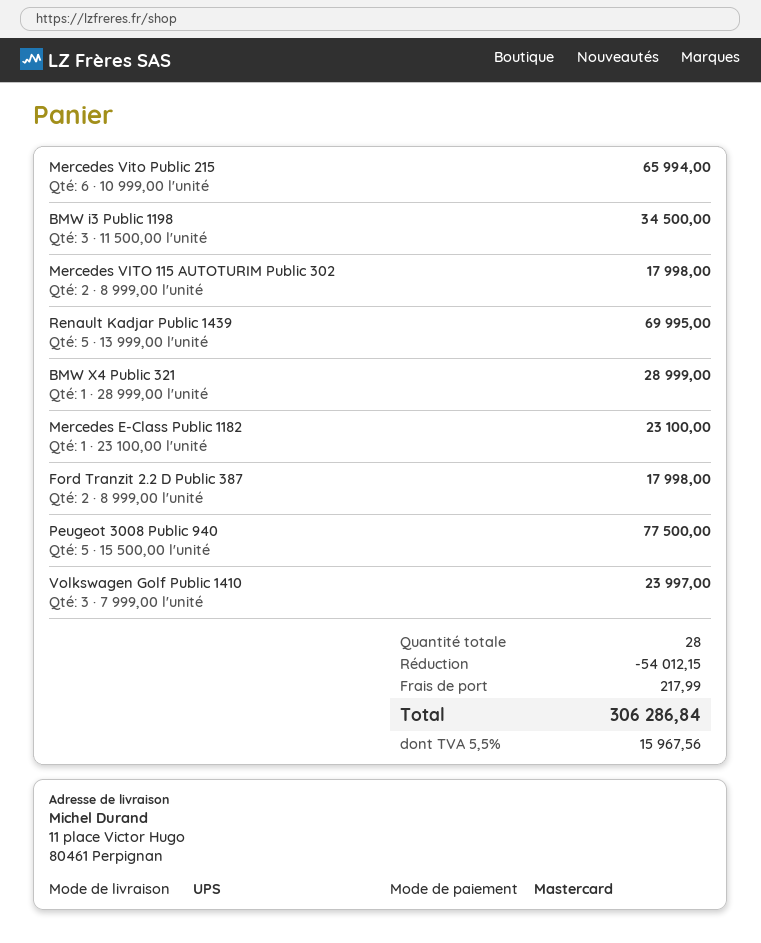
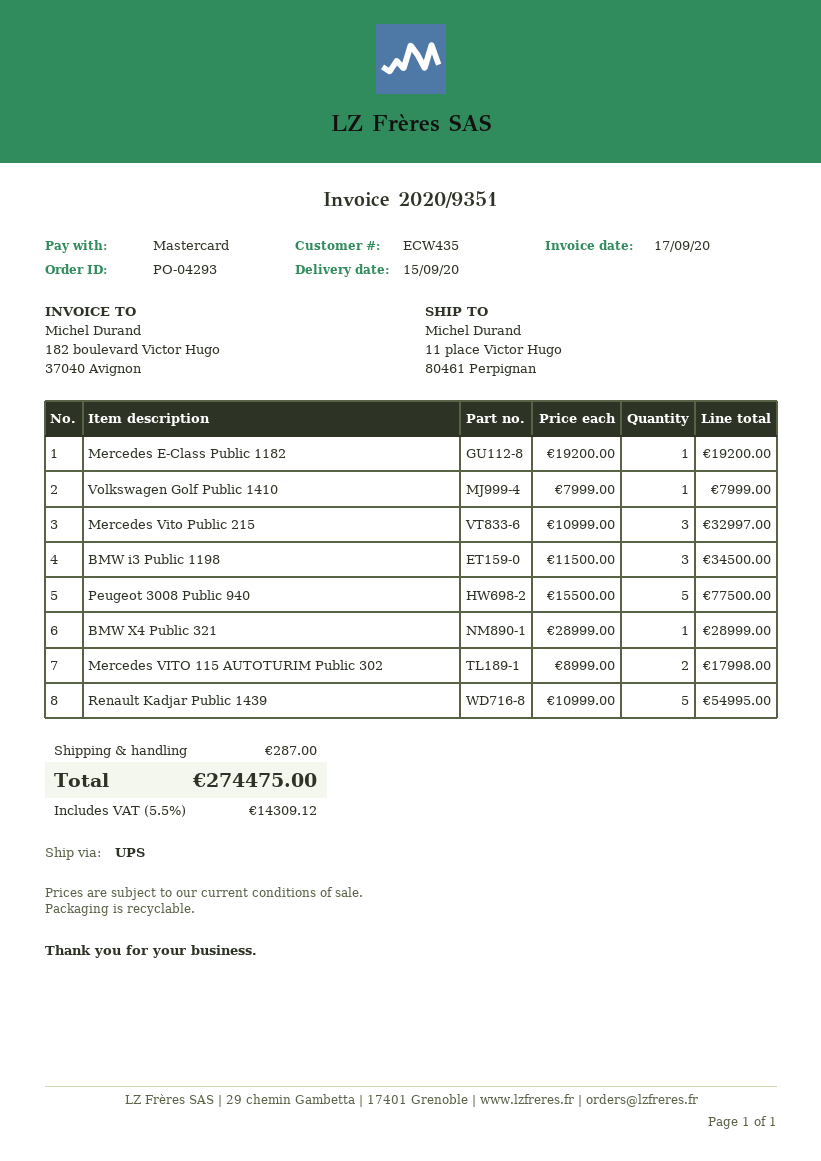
Mercedes Vito Public 215: 6 x 10999.00 = 65994.00 -> 3 x 10999.00 = 32997.00
Renault Kadjar Public 1439: 5 x 13999.00 = 69995.00 -> 5 x 10999.00 = 54995.00
Mercedes E-Class Public 1182: 1 x 23100.00 = 23100.00 -> 1 x 19200.00 = 19200.00
Ford Tranzit 2.2 D Public 387: 2 x 8999.00 = 17998.00 -> none
Volkswagen Golf Public 1410: 3 x 7999.00 = 23997.00 -> 1 x 7999.00 = 7999.00
discount: 54012.15 -> none
shipping: 217.99 -> 287.00
tax: 5.5% = 15967.56 -> 5.5% = 14309.12
total: 306286.84 -> 274475.00

